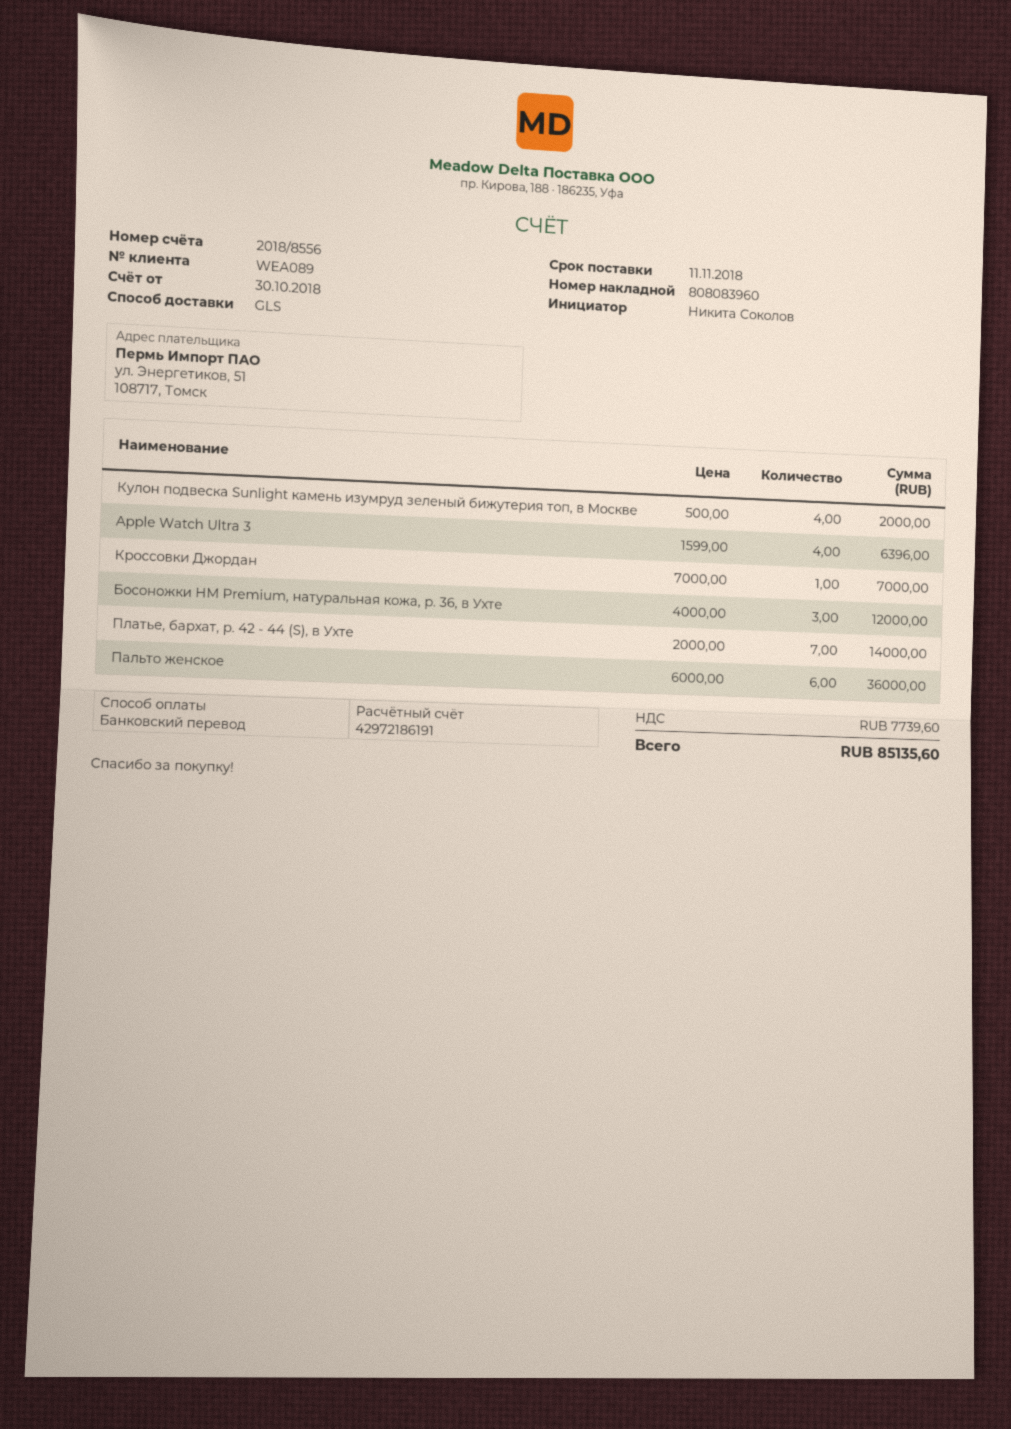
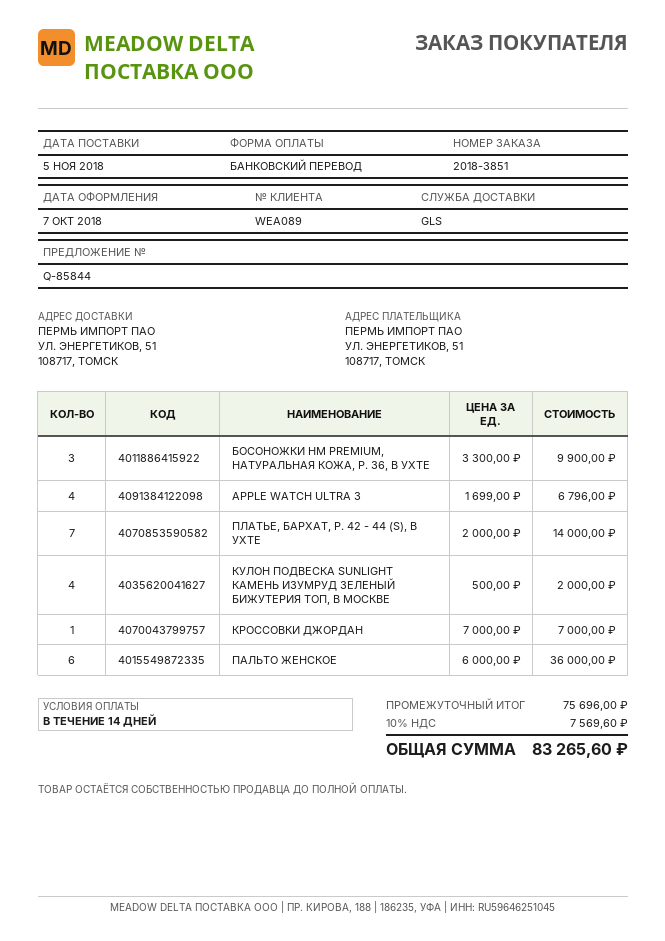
delivery date: 2018-11-11 -> 2018-11-05
Apple Watch Ultra 3: 4 x 1599.00 = 6396.00 -> 4 x 1699.00 = 6796.00
Босоножки HM Premium, натуральная кожа, р. 36, в Ухте: 3 x 4000.00 = 12000.00 -> 3 x 3300.00 = 9900.00
tax: 7739.60 -> 7569.60
total: 85135.60 -> 83265.60

